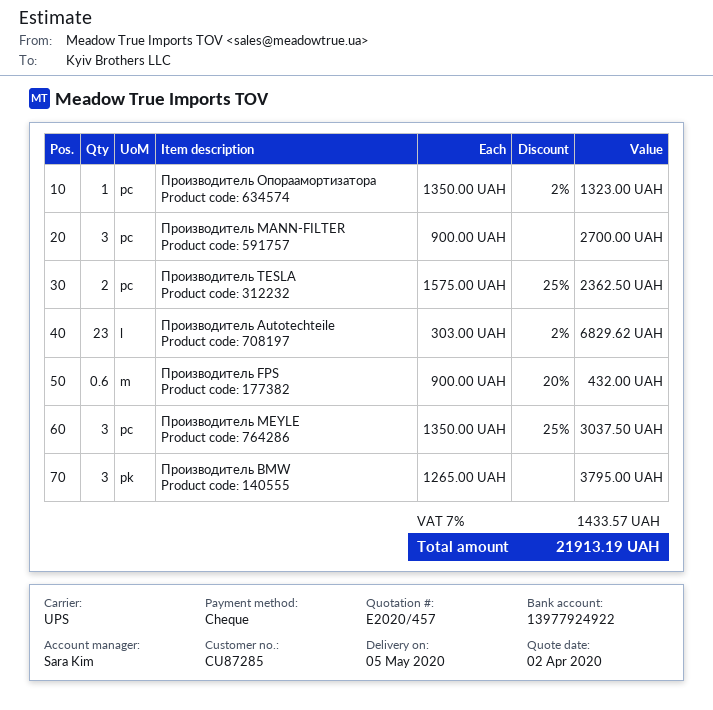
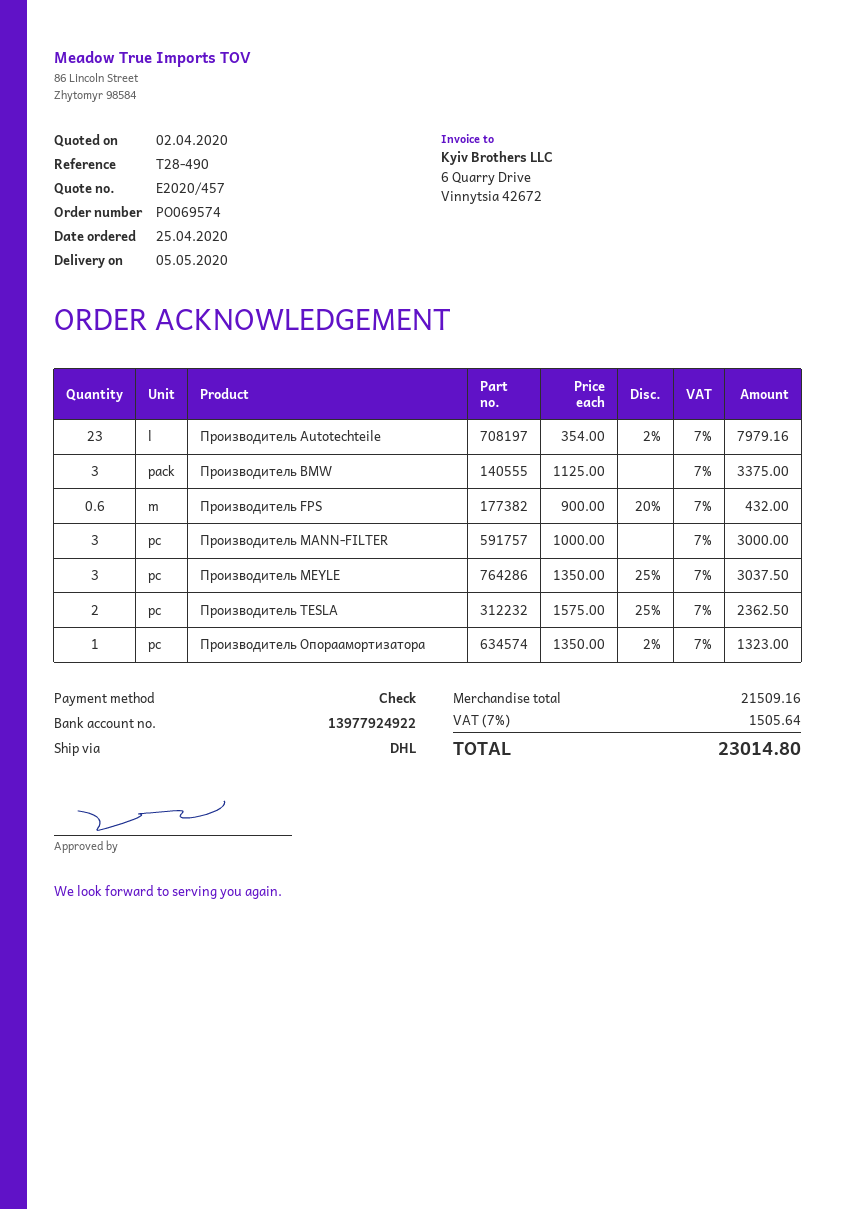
shipping method: UPS -> DHL
Производитель MANN-FILTER: 3 x 900.00 = 2700.00 -> 3 x 1000.00 = 3000.00
Производитель Autotechteile: 23 x 303.00 - 2% = 6829.62 -> 23 x 354.00 - 2% = 7979.16
Производитель BMW: 3 x 1265.00 = 3795.00 -> 3 x 1125.00 = 3375.00
tax: 7% = 1433.57 -> 7% = 1505.64
total: 21913.19 -> 23014.80

